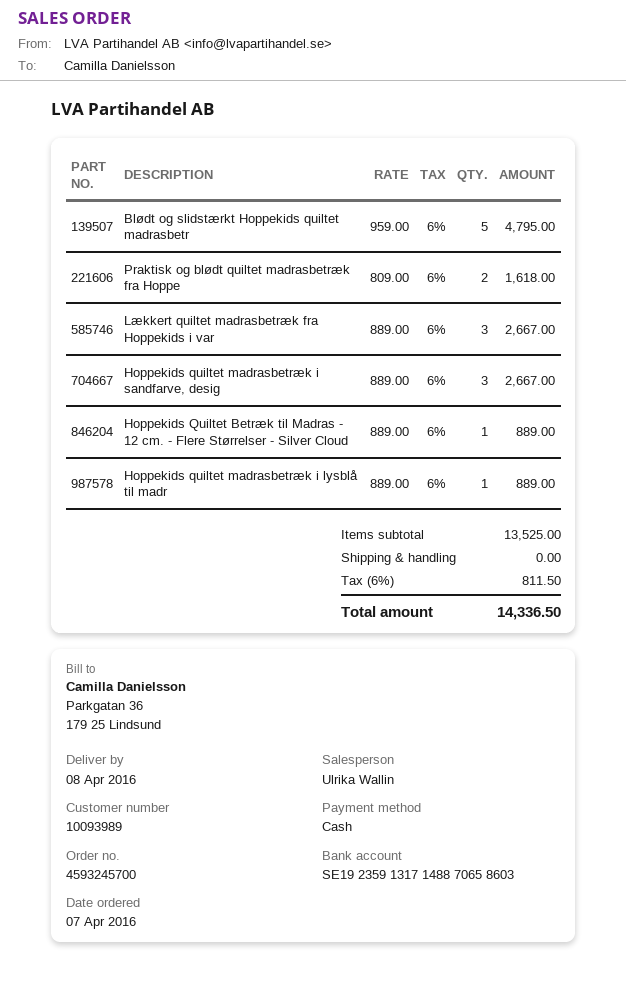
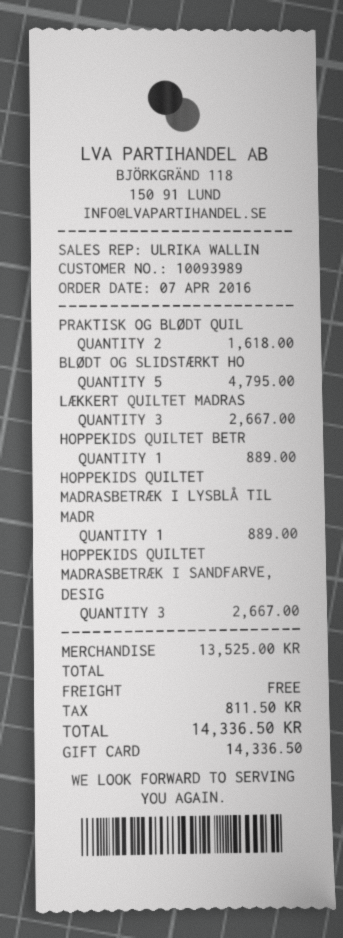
payment method: cash -> gift card

